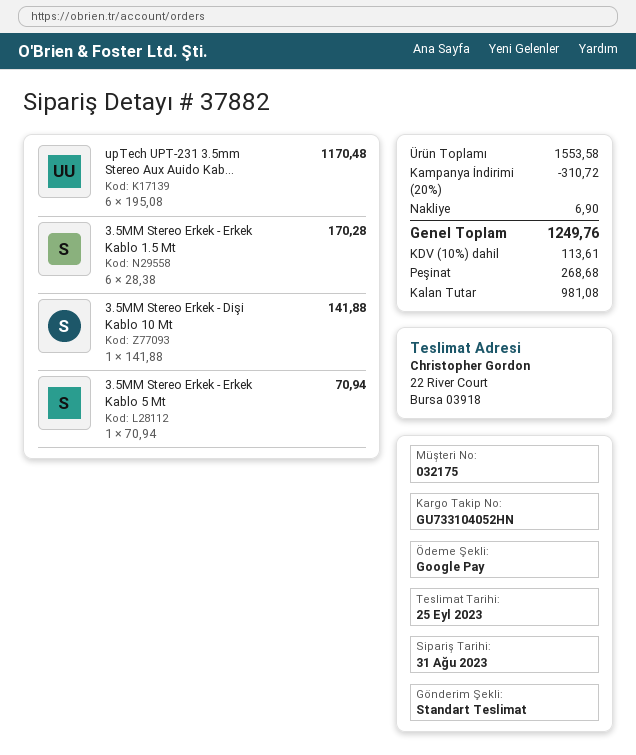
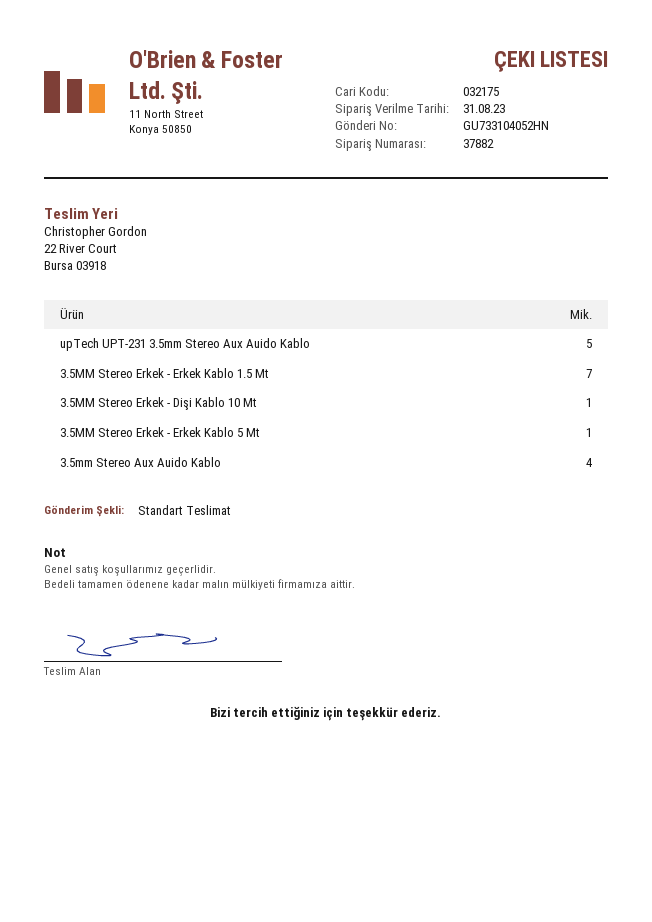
upTech UPT-231 3.5mm Stereo Aux Auido Kab...: 6 -> 5
3.5MM Stereo Erkek - Erkek Kablo 1.5 Mt: 6 -> 7
3.5mm Stereo Aux Auido Kablo: none -> 4

